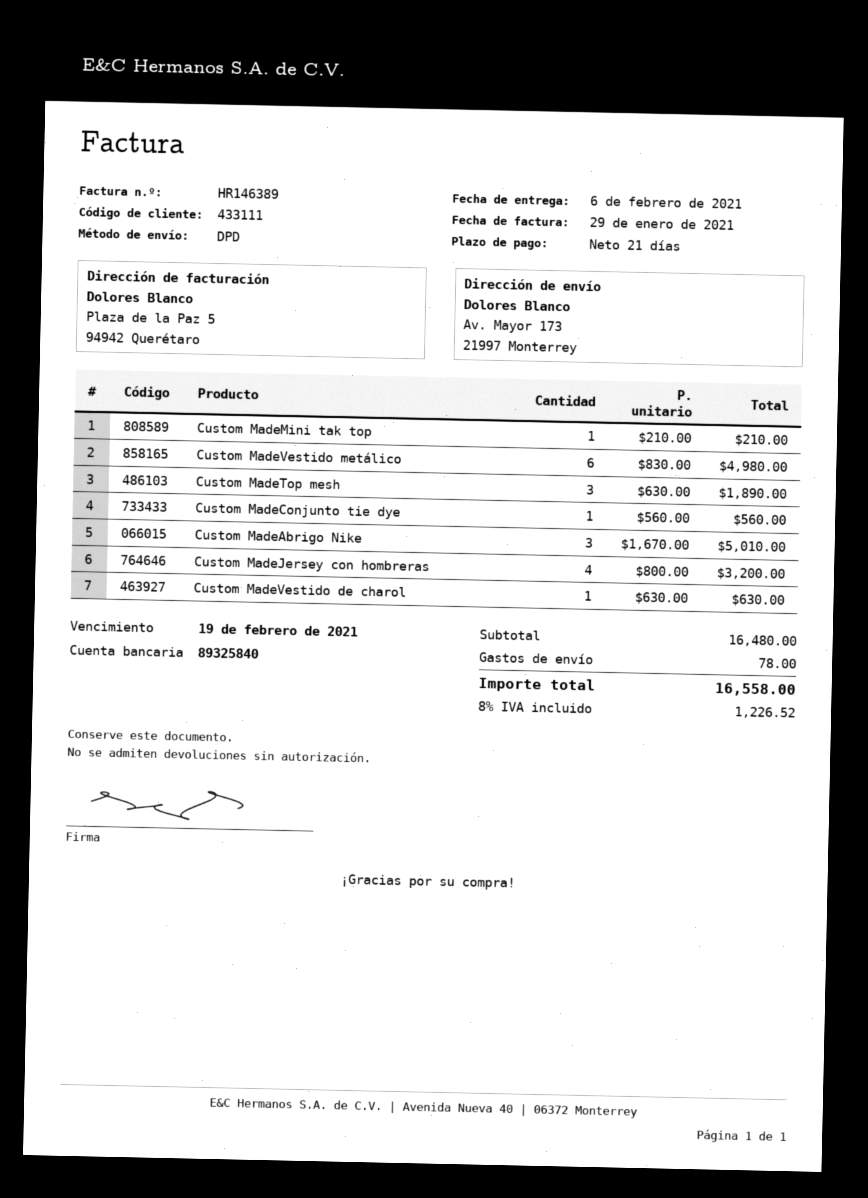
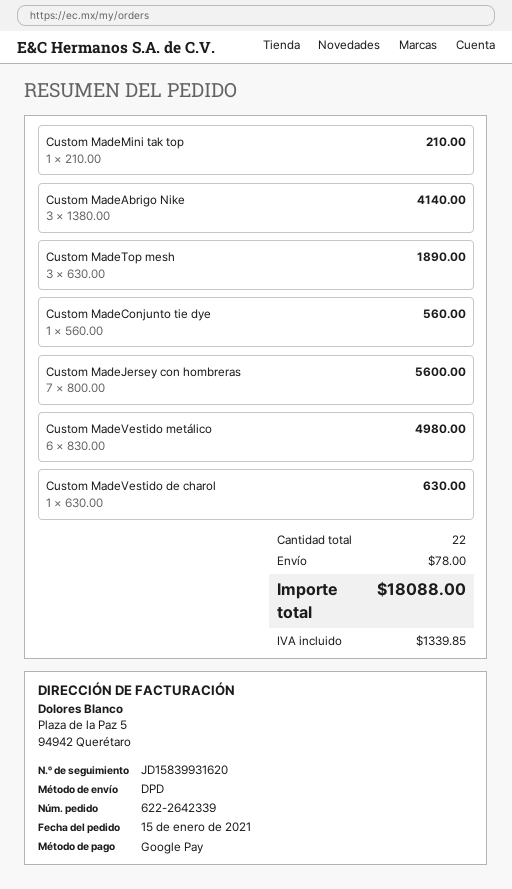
Custom MadeAbrigo Nike: 3 x 1670.00 = 5010.00 -> 3 x 1380.00 = 4140.00
Custom MadeJersey con hombreras: 4 x 800.00 = 3200.00 -> 7 x 800.00 = 5600.00
tax: 1226.52 -> 1339.85
total: 16558.00 -> 18088.00

